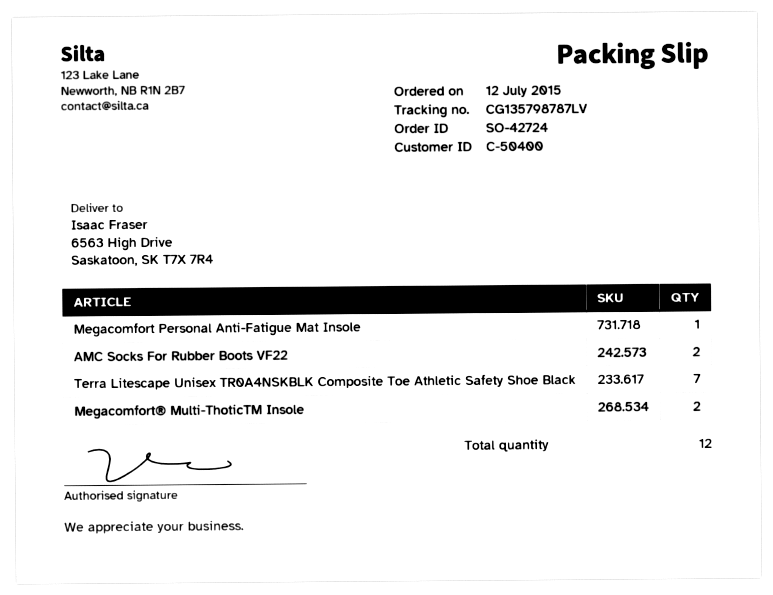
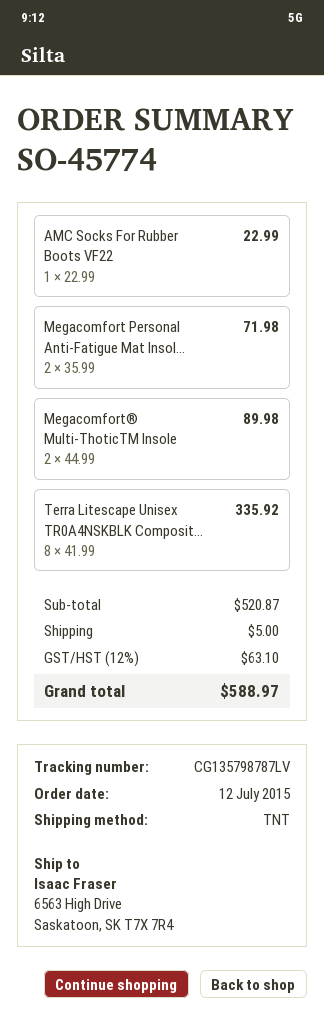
order number: SO-42724 -> SO-45774
Megacomfort Personal Anti-Fatigue Mat Insole: 1 -> 2
AMC Socks For Rubber Boots VF22: 2 -> 1
Terra Litescape Unisex TR0A4NSKBLK Composite Toe Athletic Safety Shoe Black: 7 -> 8

